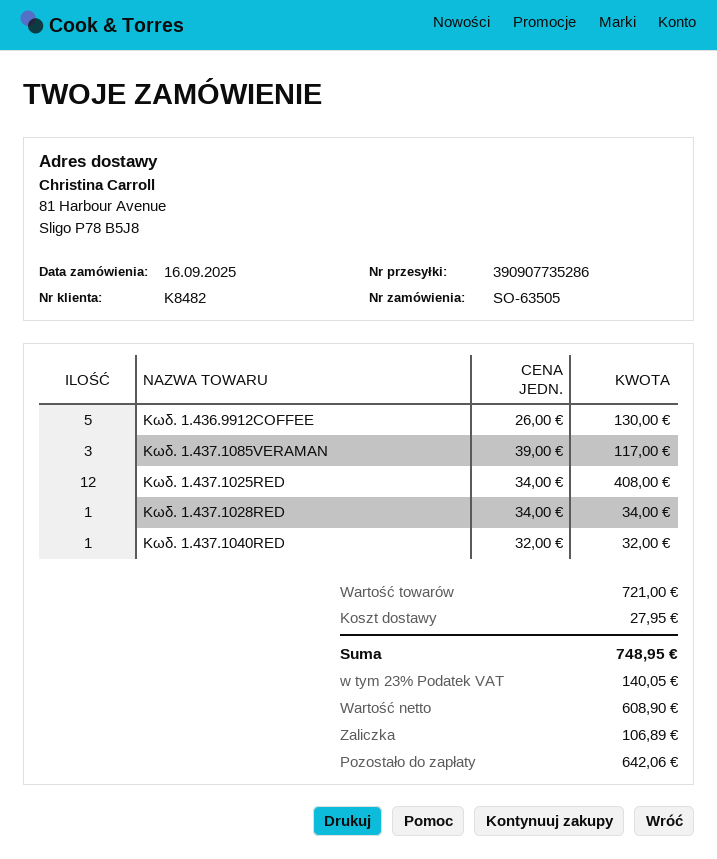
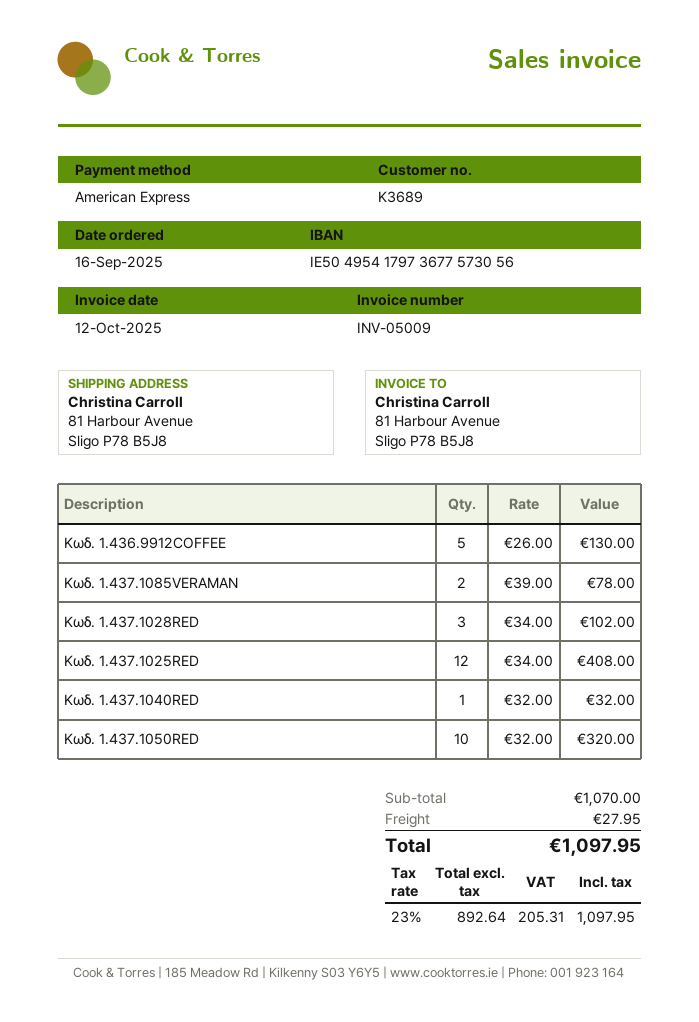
customer number: K8482 -> K3689
Κωδ. 1.437.1085VERAMAN: 3 x 39.00 = 117.00 -> 2 x 39.00 = 78.00
Κωδ. 1.437.1028RED: 1 x 34.00 = 34.00 -> 3 x 34.00 = 102.00
Κωδ. 1.437.1050RED: none -> 10 x 32.00 = 320.00
subtotal: 721.00 -> 1070.00
net: 608.90 -> 892.64
tax: 23% = 140.05 -> 23% = 205.31
total: 748.95 -> 1097.95

